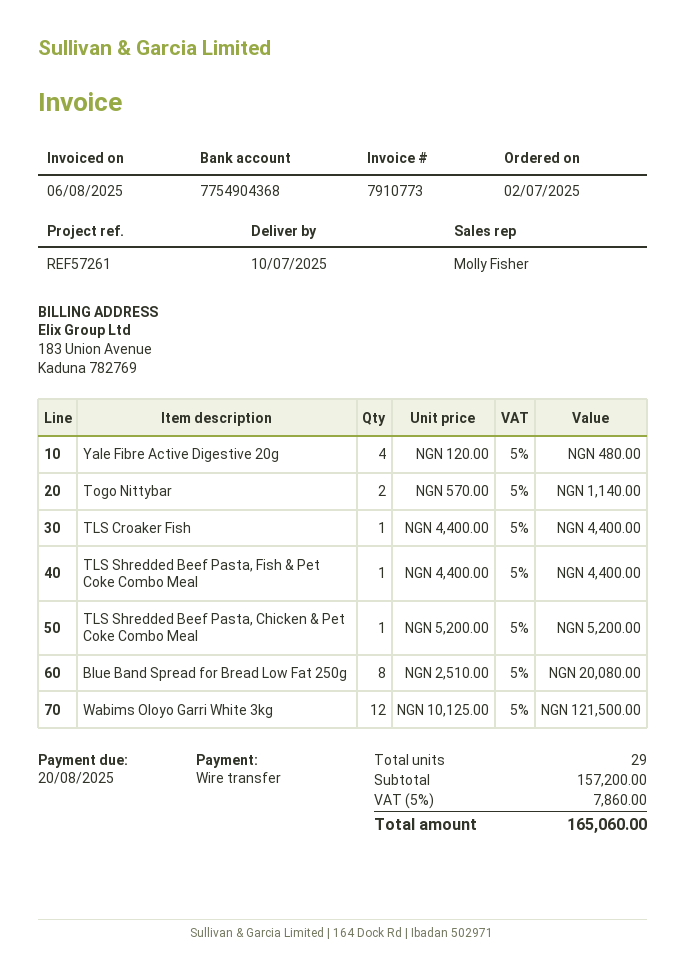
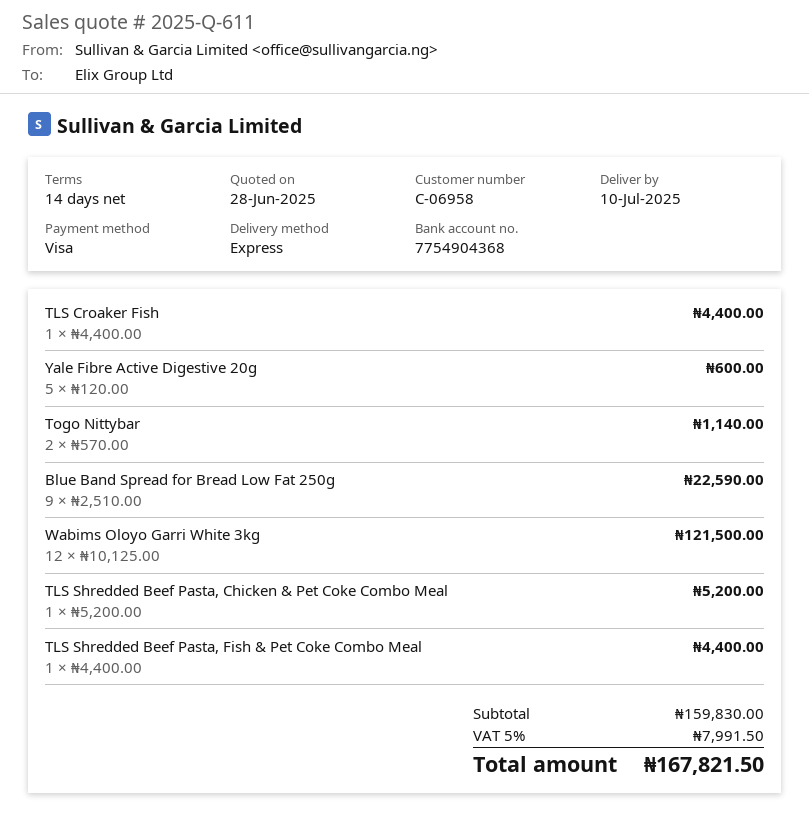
payment method: bank transfer -> Visa
Yale Fibre Active Digestive 20g: 4 x 120.00 = 480.00 -> 5 x 120.00 = 600.00
Blue Band Spread for Bread Low Fat 250g: 8 x 2510.00 = 20080.00 -> 9 x 2510.00 = 22590.00
subtotal: 157200.00 -> 159830.00
tax: 5% = 7860.00 -> 5% = 7991.50
total: 165060.00 -> 167821.50

